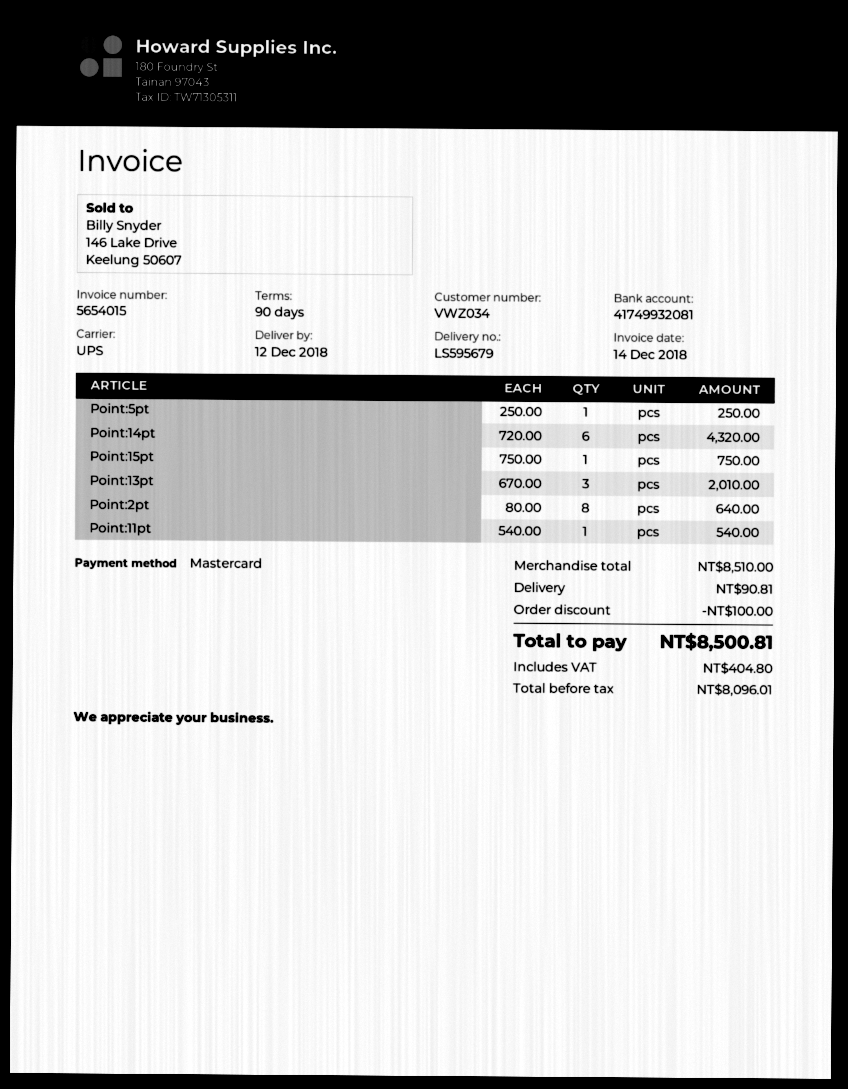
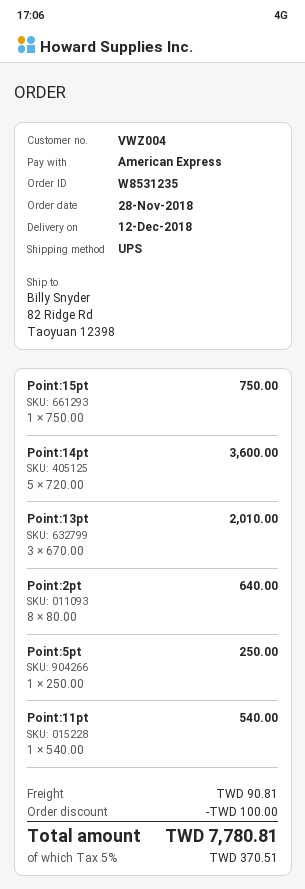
customer number: VWZ034 -> VWZ004
payment method: Mastercard -> American Express
Point:14pt: 6 x 720.00 = 4320.00 -> 5 x 720.00 = 3600.00
tax: 404.80 -> 370.51
total: 8500.81 -> 7780.81

